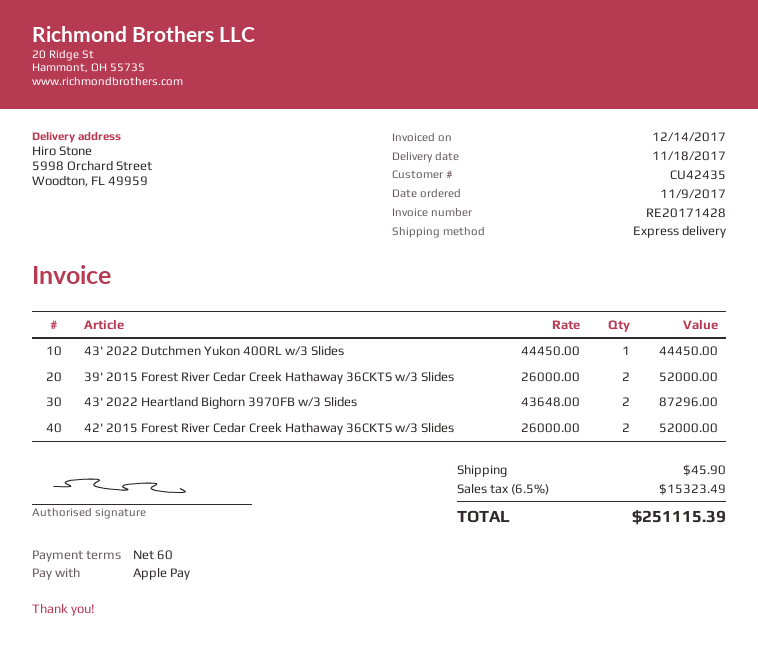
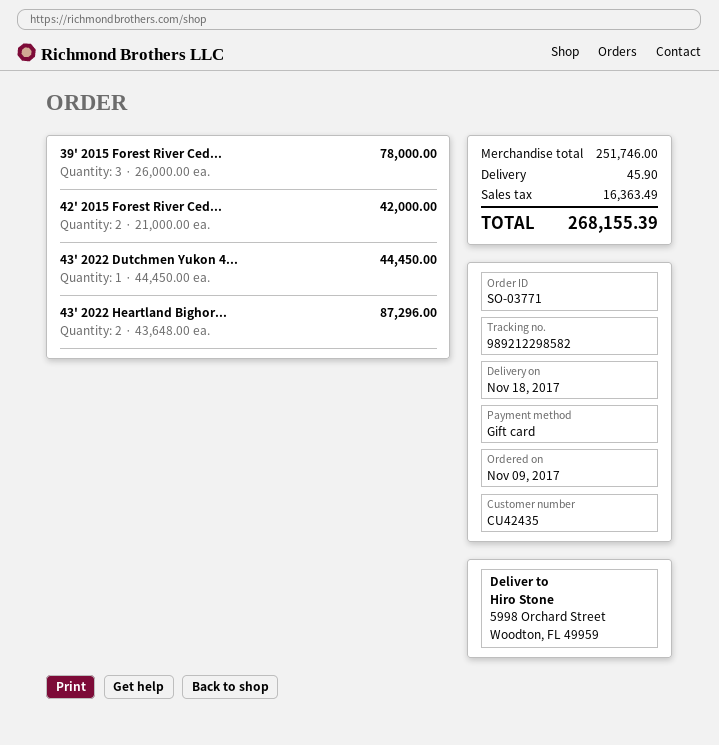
payment method: Apple Pay -> gift card
39' 2015 Forest River Cedar Creek Hathaway 36CKTS w/3 Slides: 2 x 26000.00 = 52000.00 -> 3 x 26000.00 = 78000.00
42' 2015 Forest River Cedar Creek Hathaway 36CKTS w/3 Slides: 2 x 26000.00 = 52000.00 -> 2 x 21000.00 = 42000.00
tax: 15323.49 -> 16363.49
total: 251115.39 -> 268155.39

